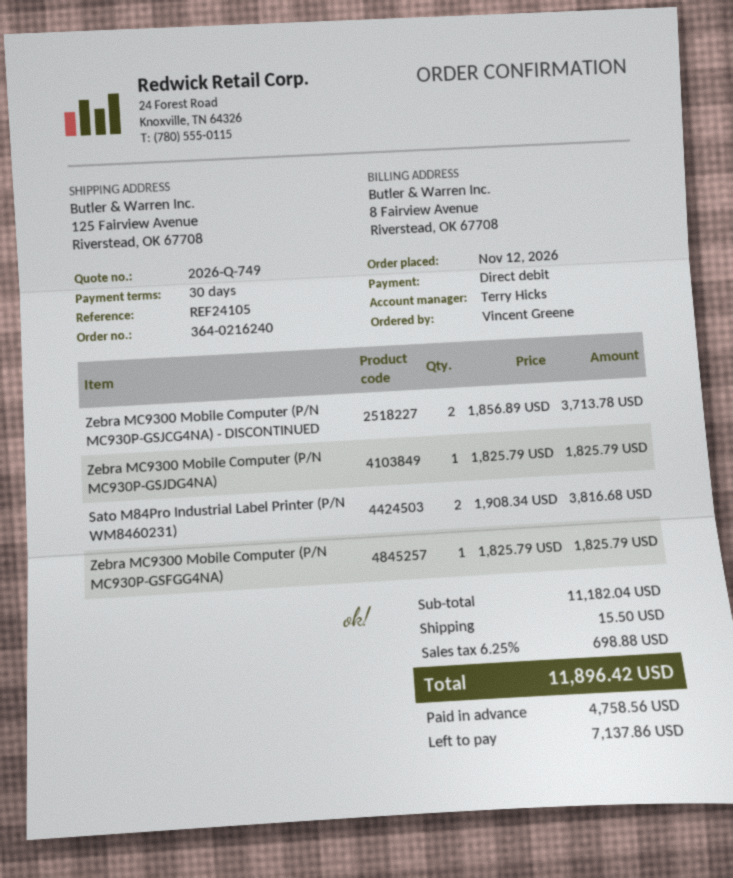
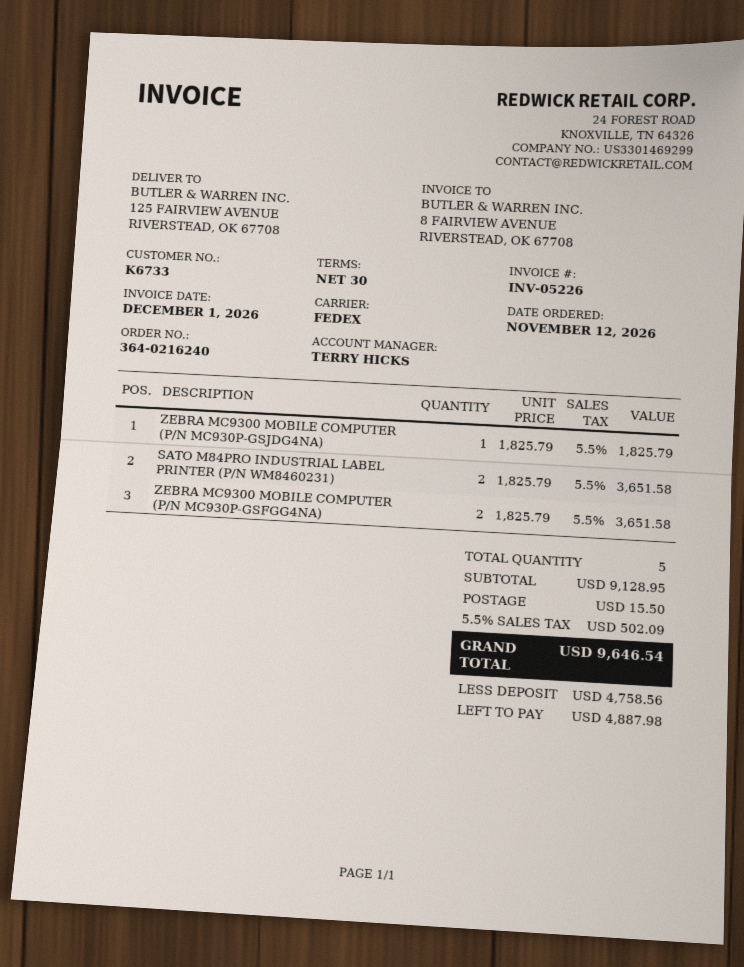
Zebra MC9300 Mobile Computer (P/N MC930P-GSJCG4NA) - DISCONTINUED: 2 x 1856.89 = 3713.78 -> none
Sato M84Pro Industrial Label Printer (P/N WM8460231): 2 x 1908.34 = 3816.68 -> 2 x 1825.79 = 3651.58
Zebra MC9300 Mobile Computer (P/N MC930P-GSFGG4NA): 1 x 1825.79 = 1825.79 -> 2 x 1825.79 = 3651.58
subtotal: 11182.04 -> 9128.95
tax: 6.25% = 698.88 -> 5.5% = 502.09
total: 11896.42 -> 9646.54
balance: 7137.86 -> 4887.98

